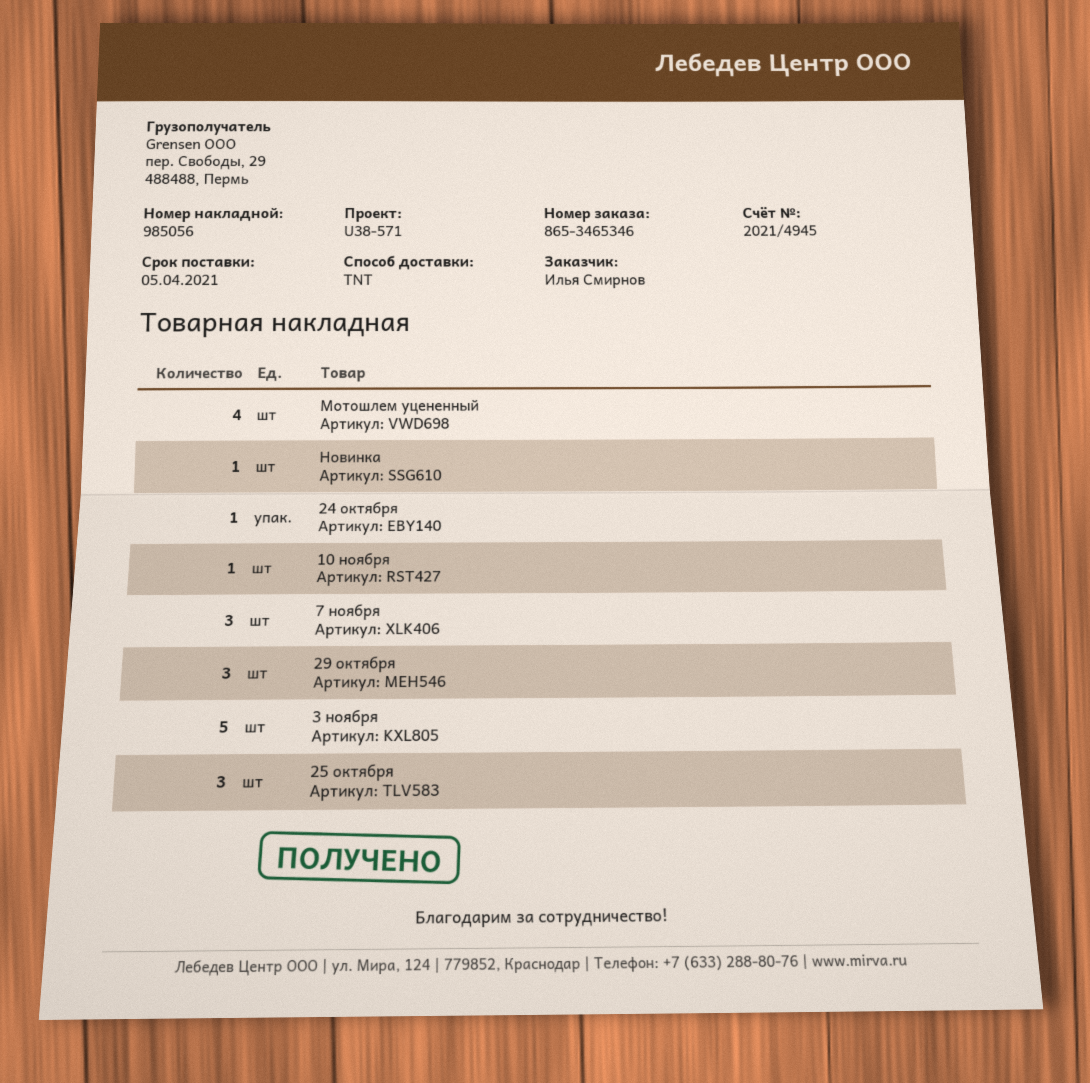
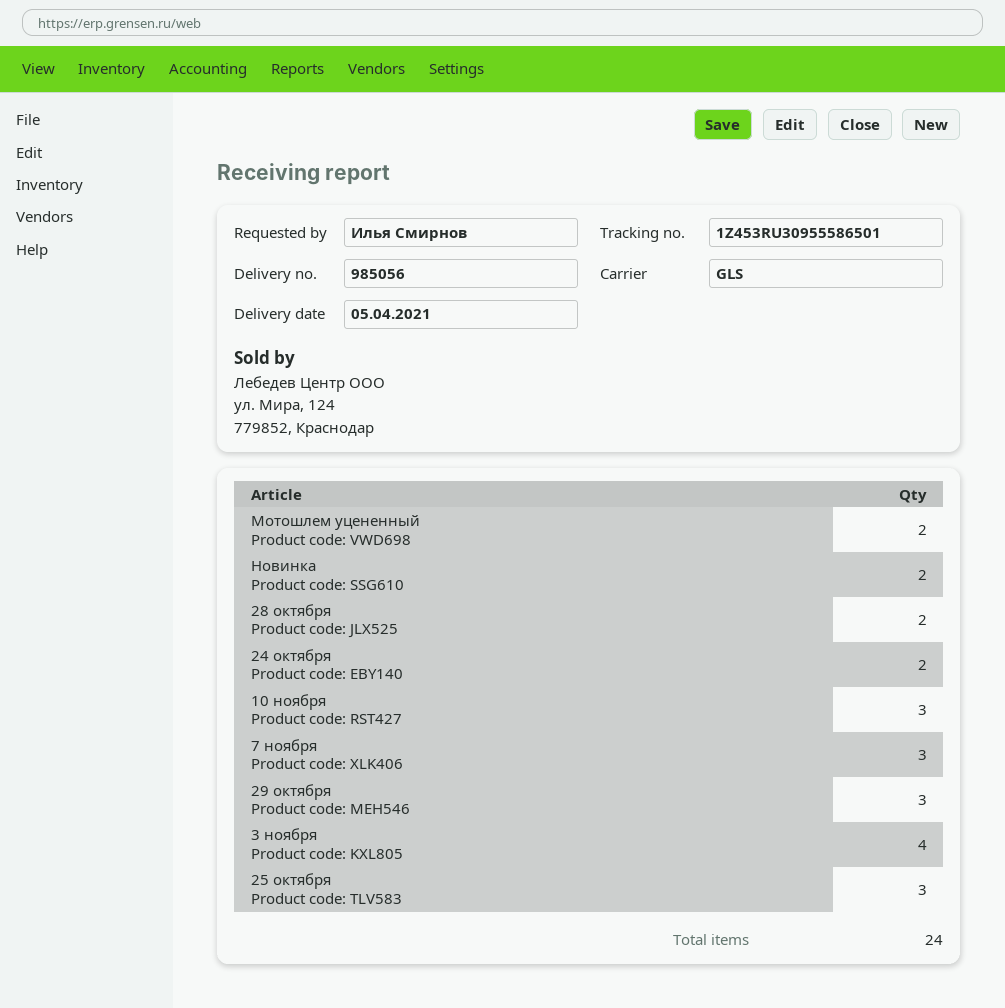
shipping method: TNT -> GLS
Мотошлем уцененный: 4 -> 2
Новинка: 1 -> 2
24 октября: 1 -> 2
10 ноября: 1 -> 3
3 ноября: 5 -> 4
28 октября: none -> 2

